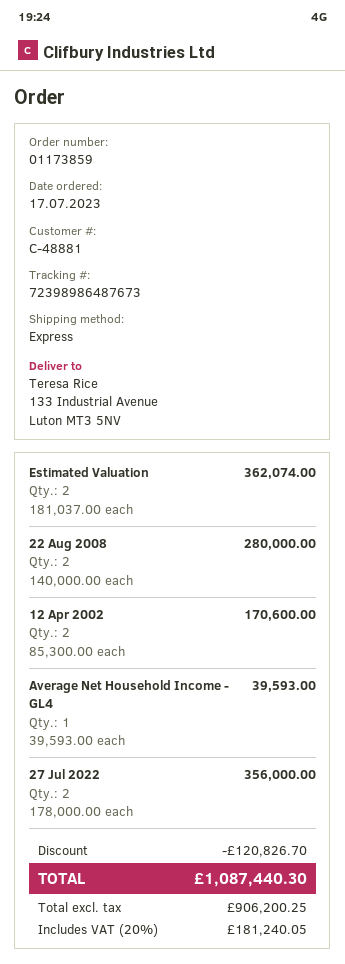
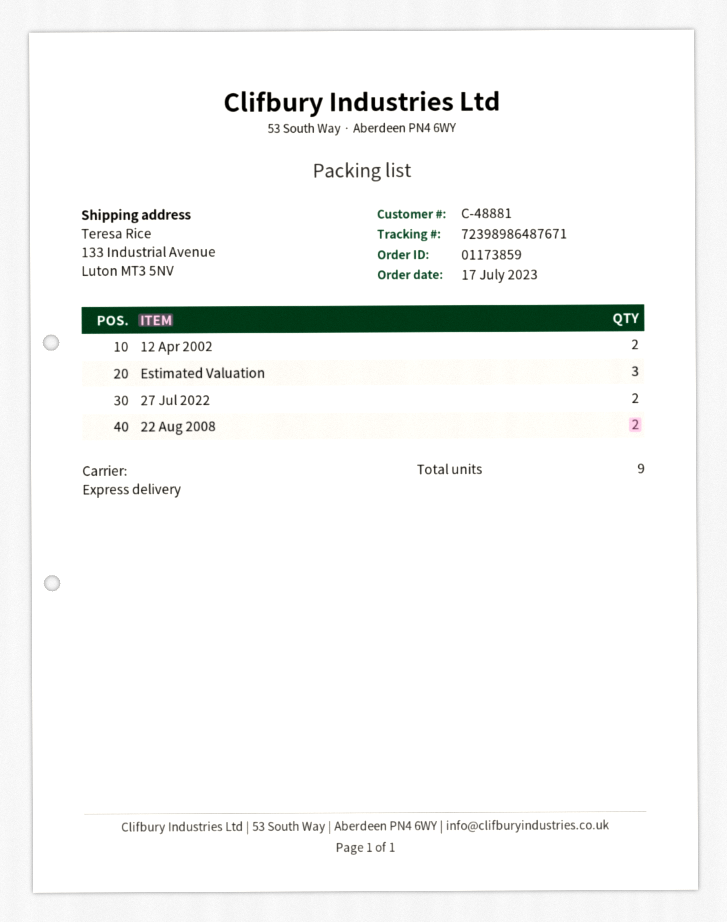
tracking number: 72398986487673 -> 72398986487671
Estimated Valuation: 2 -> 3
Average Net Household Income - GL4: 1 -> none

